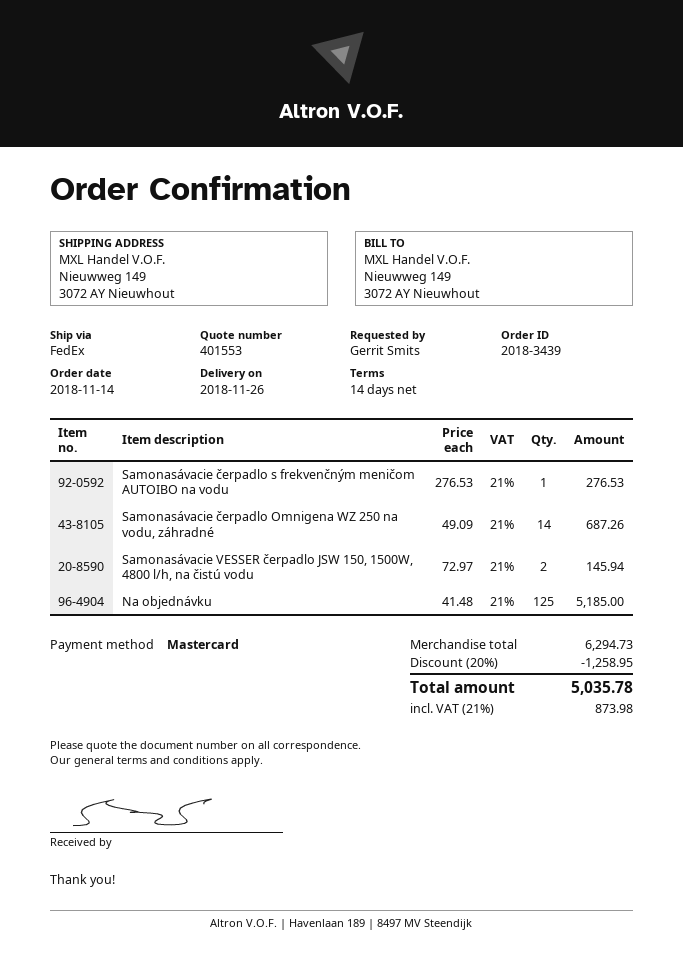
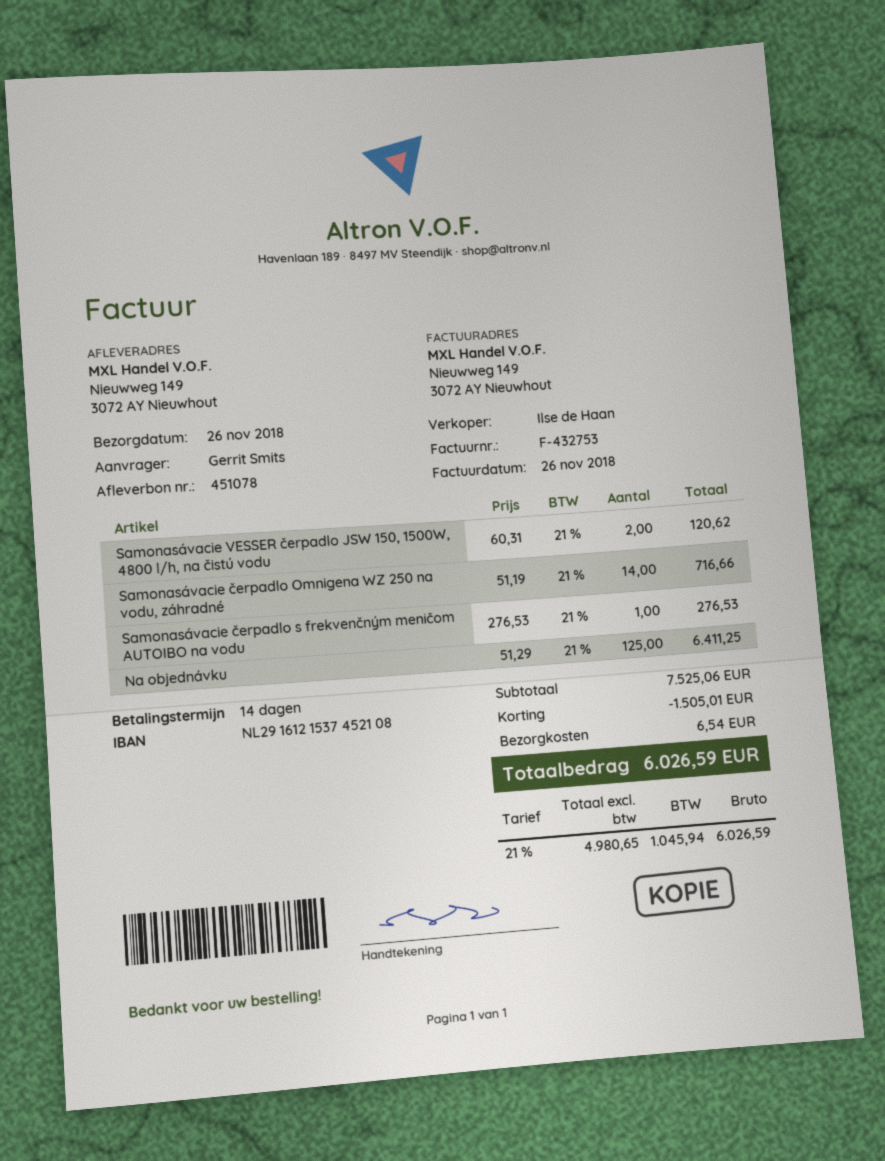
Samonasávacie čerpadlo Omnigena WZ 250 na vodu, záhradné: 14 x 49.09 = 687.26 -> 14 x 51.19 = 716.66
Samonasávacie VESSER čerpadlo JSW 150, 1500W, 4800 l/h, na čistú vodu: 2 x 72.97 = 145.94 -> 2 x 60.31 = 120.62
Na objednávku: 125 x 41.48 = 5185.00 -> 125 x 51.29 = 6411.25
subtotal: 6294.73 -> 7525.06
discount: 1258.95 -> 1505.01
shipping: none -> 6.54
tax: 21% = 873.98 -> 21% = 1045.94
total: 5035.78 -> 6026.59

